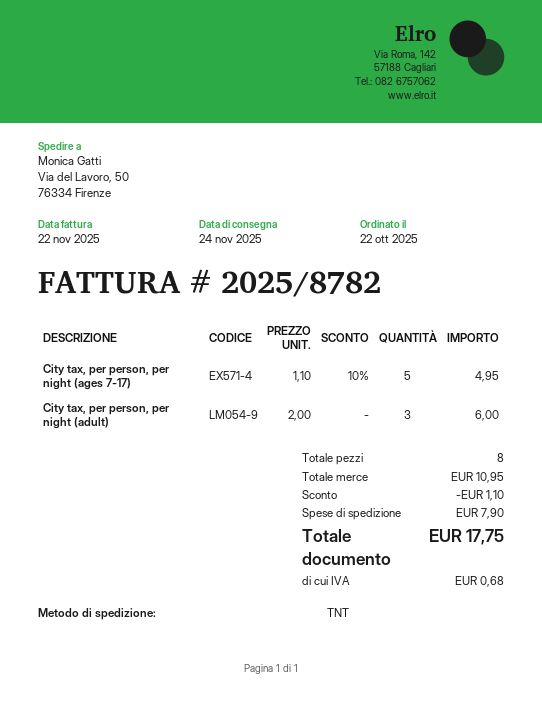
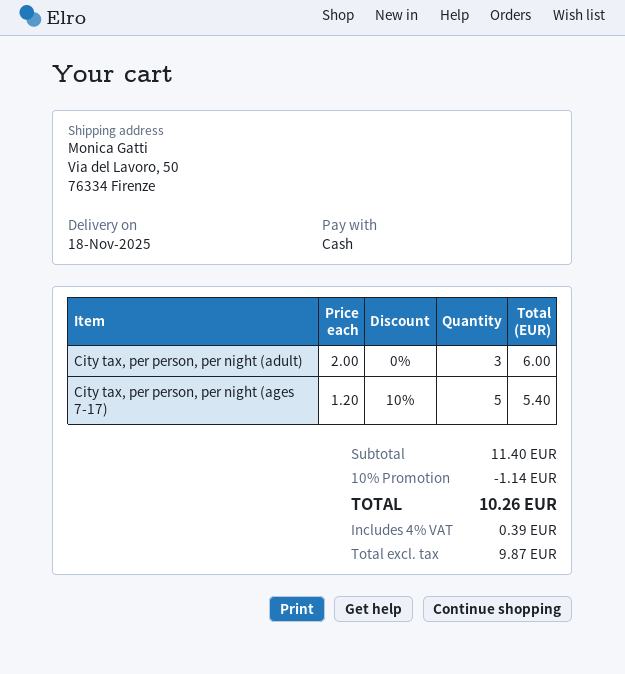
delivery date: 2025-11-24 -> 2025-11-18
City tax, per person, per night (ages 7-17): 5 x 1.10 - 10% = 4.95 -> 5 x 1.20 - 10% = 5.40
subtotal: 10.95 -> 11.40
discount: 1.10 -> 1.14
shipping: 7.90 -> none
tax: 0.68 -> 0.39
total: 17.75 -> 10.26

